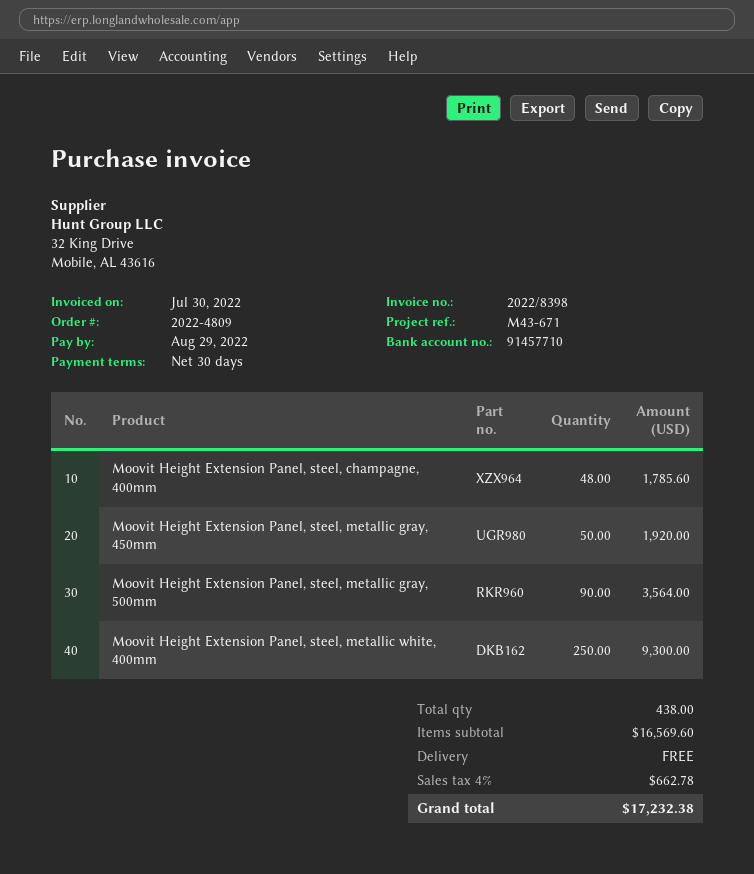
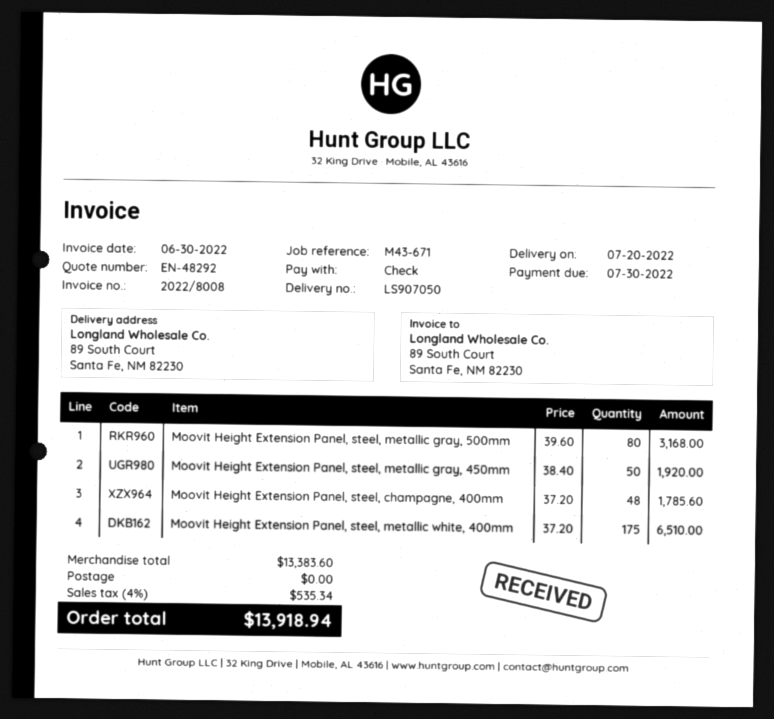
invoice number: 2022/8398 -> 2022/8008
invoice date: 2022-07-30 -> 2022-06-30
due date: 2022-08-29 -> 2022-07-30
Moovit Height Extension Panel, steel, metallic gray, 500mm: 90 for 3564.00 -> 80 for 3168.00
Moovit Height Extension Panel, steel, metallic white, 400mm: 250 for 9300.00 -> 175 for 6510.00
subtotal: 16569.60 -> 13383.60
tax: 4% = 662.78 -> 4% = 535.34
total: 17232.38 -> 13918.94

